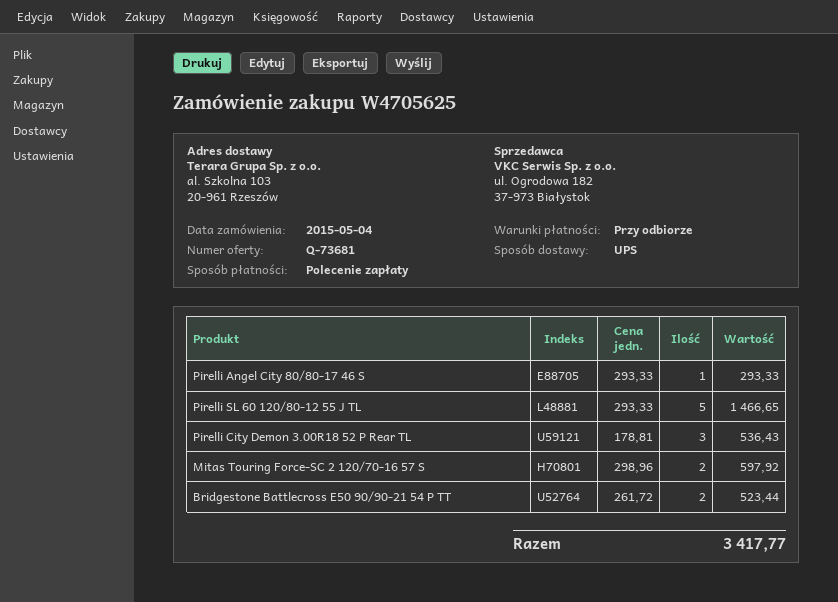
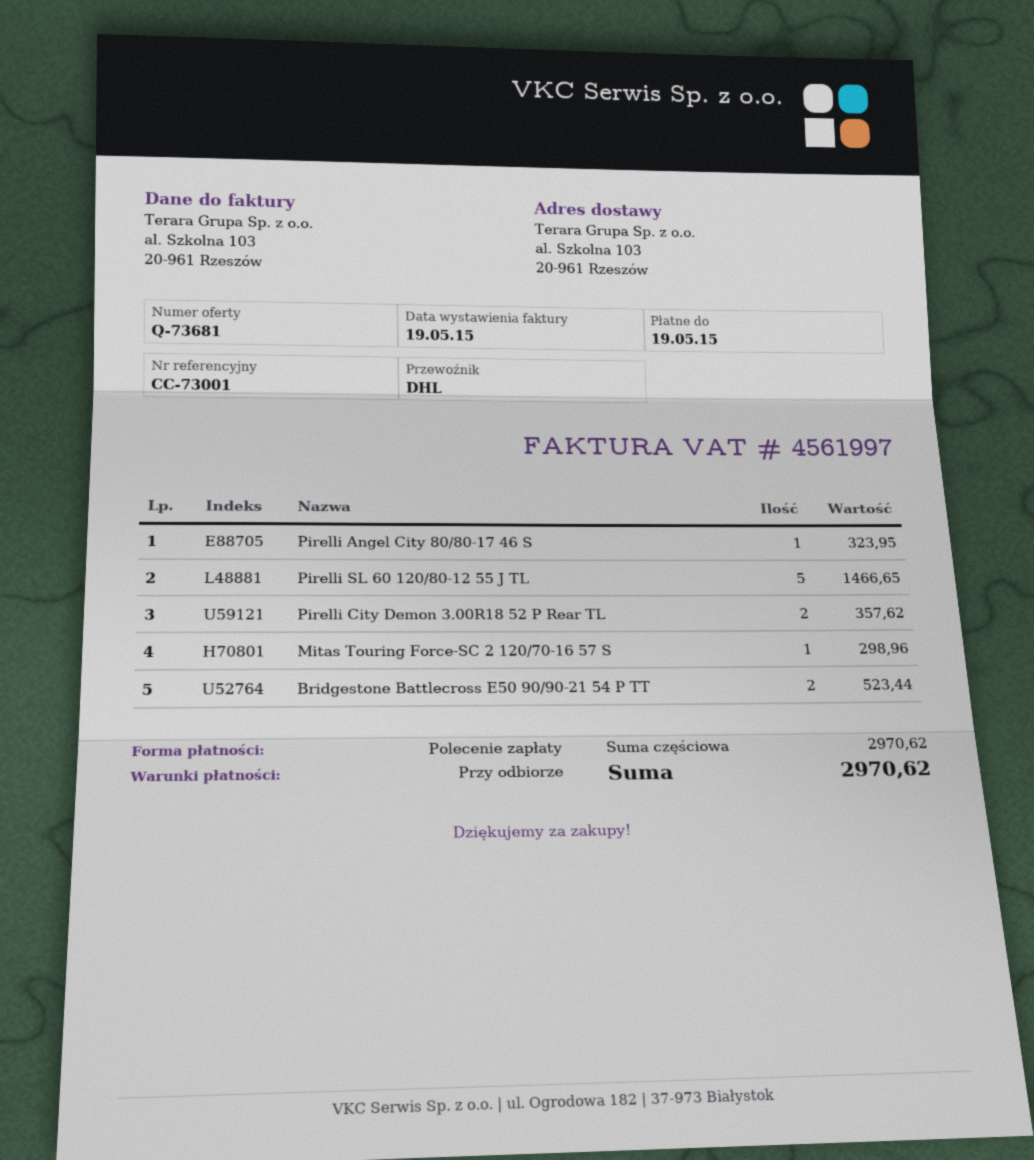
shipping method: UPS -> DHL
Pirelli Angel City 80/80-17 46 S: 1 for 293.33 -> 1 for 323.95
Pirelli City Demon 3.00R18 52 P Rear TL: 3 for 536.43 -> 2 for 357.62
Mitas Touring Force-SC 2 120/70-16 57 S: 2 for 597.92 -> 1 for 298.96
total: 3417.77 -> 2970.62

